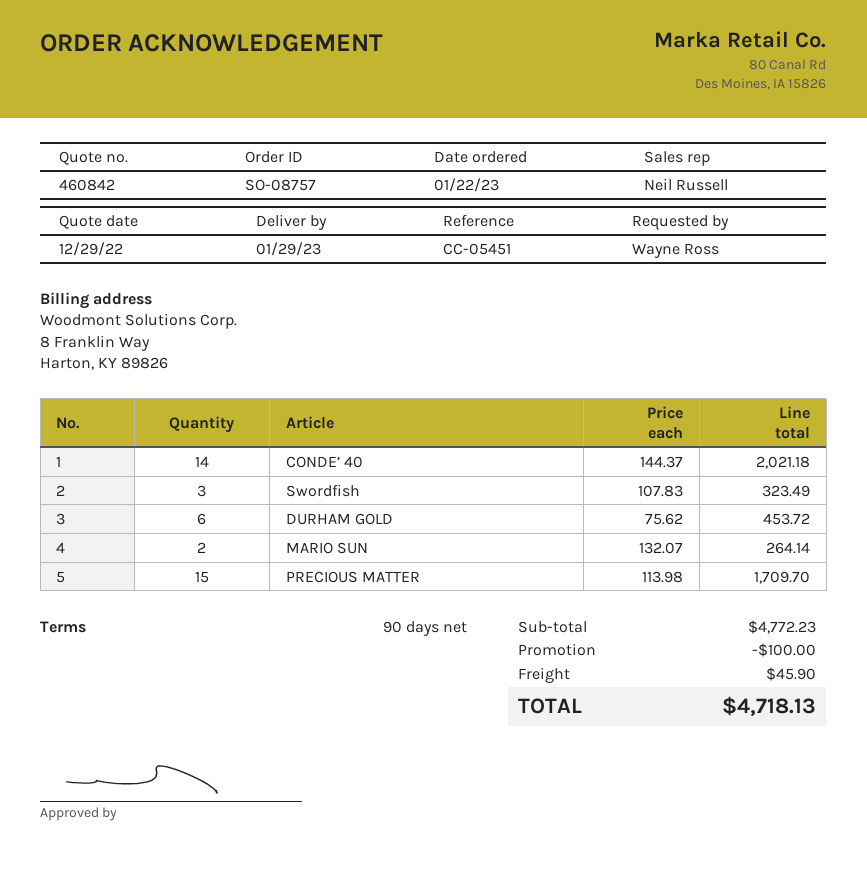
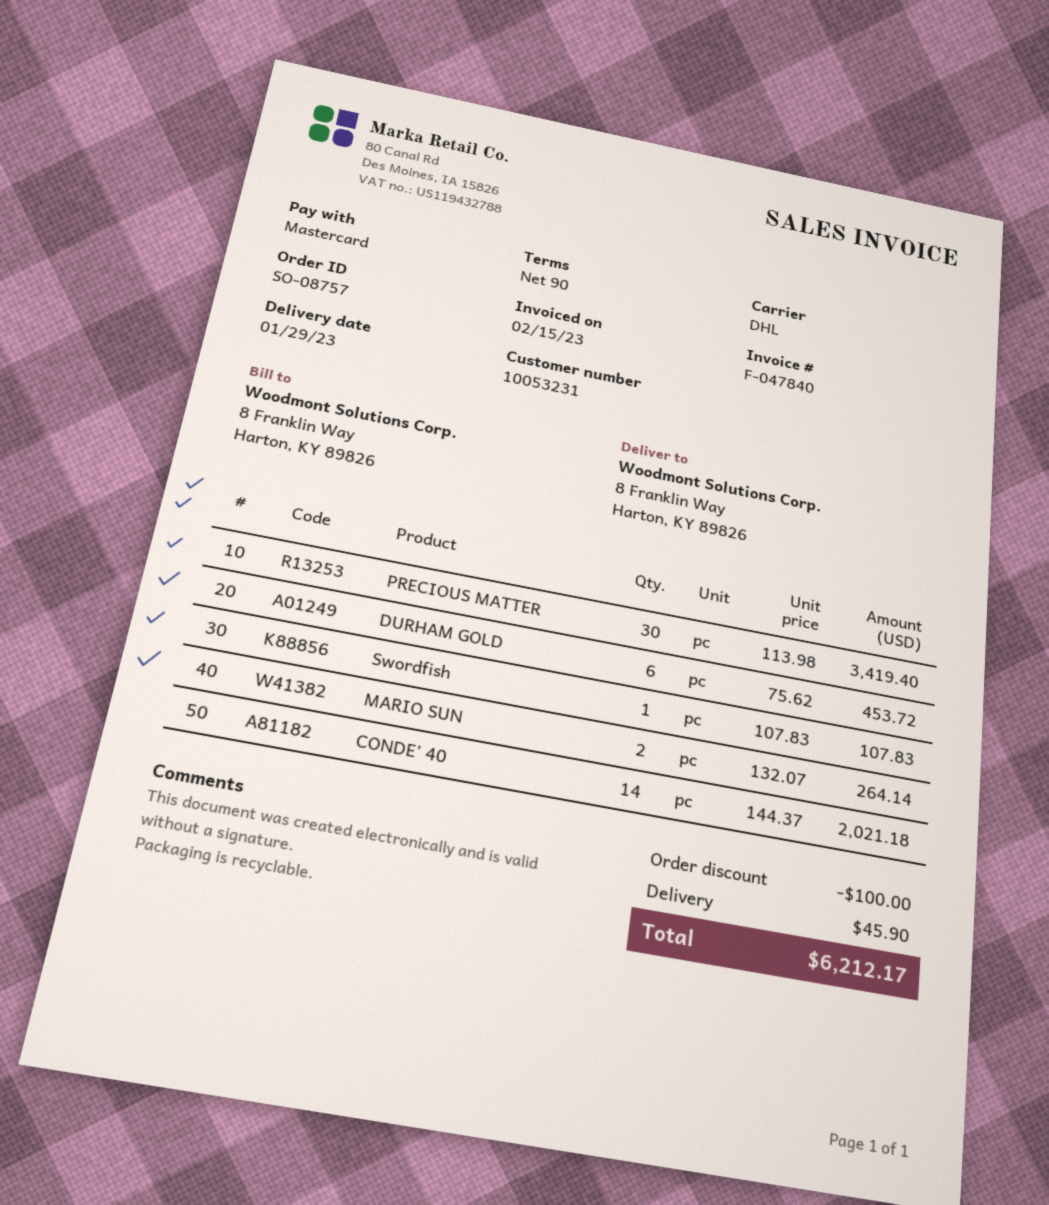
Swordfish: 3 x 107.83 = 323.49 -> 1 x 107.83 = 107.83
PRECIOUS MATTER: 15 x 113.98 = 1709.70 -> 30 x 113.98 = 3419.40
total: 4718.13 -> 6212.17

